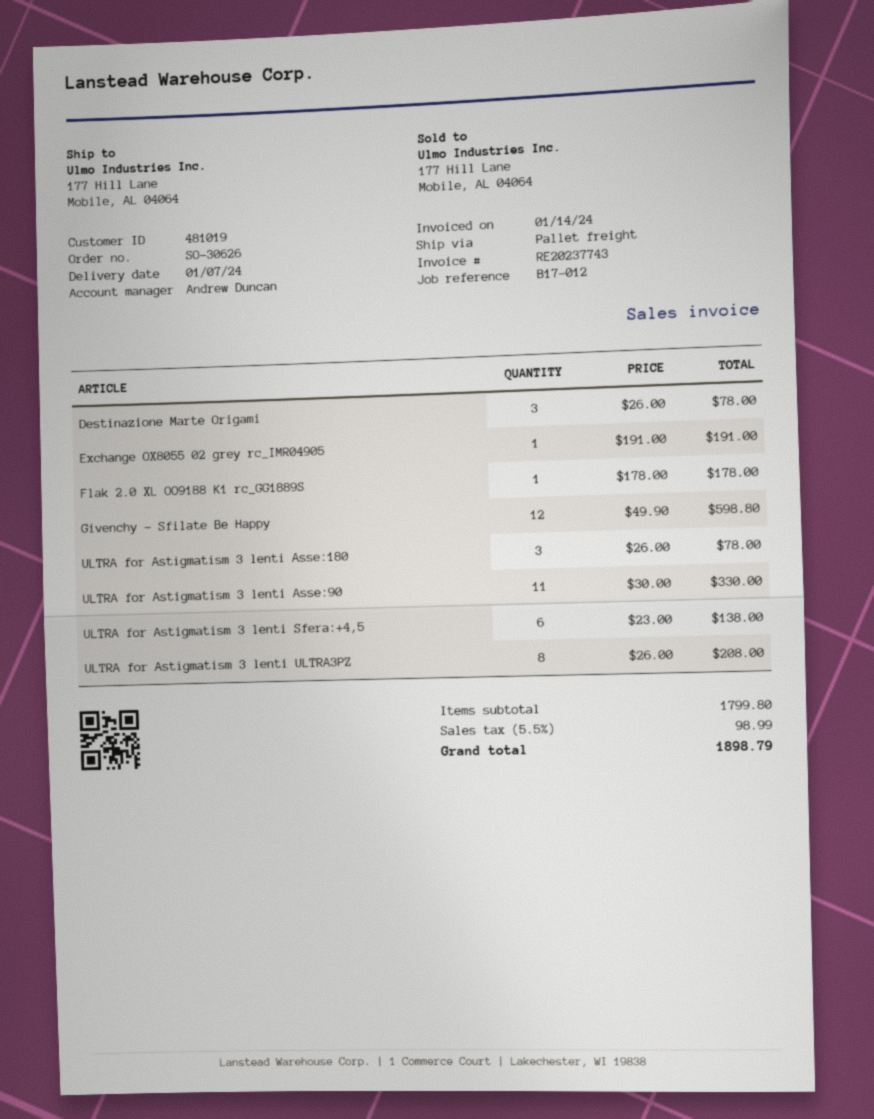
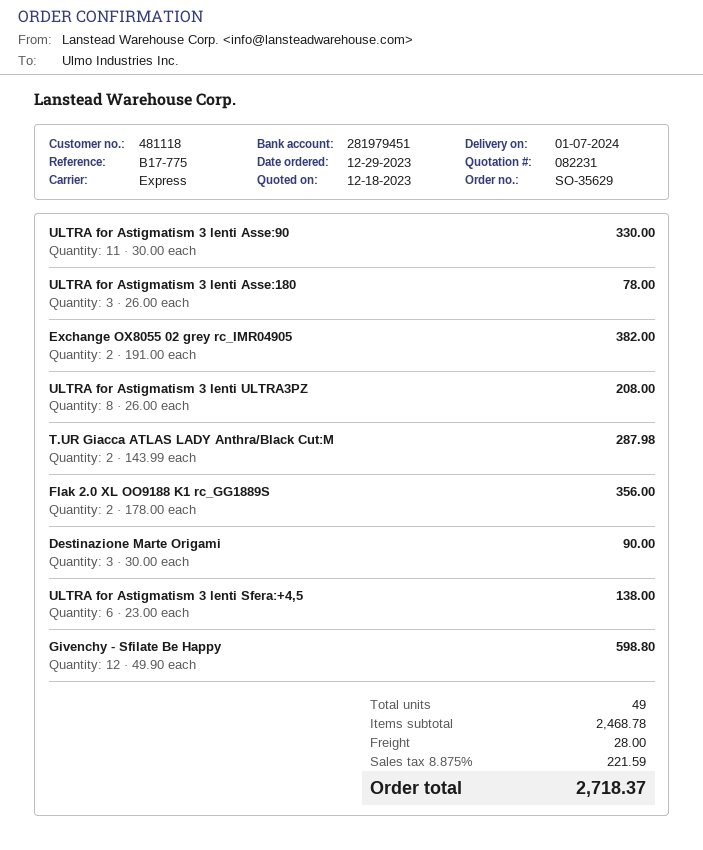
order number: SO-30626 -> SO-35629
customer number: 481019 -> 481118
reference: B17-012 -> B17-775
shipping method: pallet freight -> express
Destinazione Marte Origami: 3 x 26.00 = 78.00 -> 3 x 30.00 = 90.00
Exchange OX8055 02 grey rc_IMR04905: 1 x 191.00 = 191.00 -> 2 x 191.00 = 382.00
Flak 2.0 XL OO9188 K1 rc_GG1889S: 1 x 178.00 = 178.00 -> 2 x 178.00 = 356.00
T.UR Giacca ATLAS LADY Anthra/Black Cut:M: none -> 2 x 143.99 = 287.98
subtotal: 1799.80 -> 2468.78
shipping: none -> 28.00
tax: 5.5% = 98.99 -> 8.875% = 221.59
total: 1898.79 -> 2718.37

